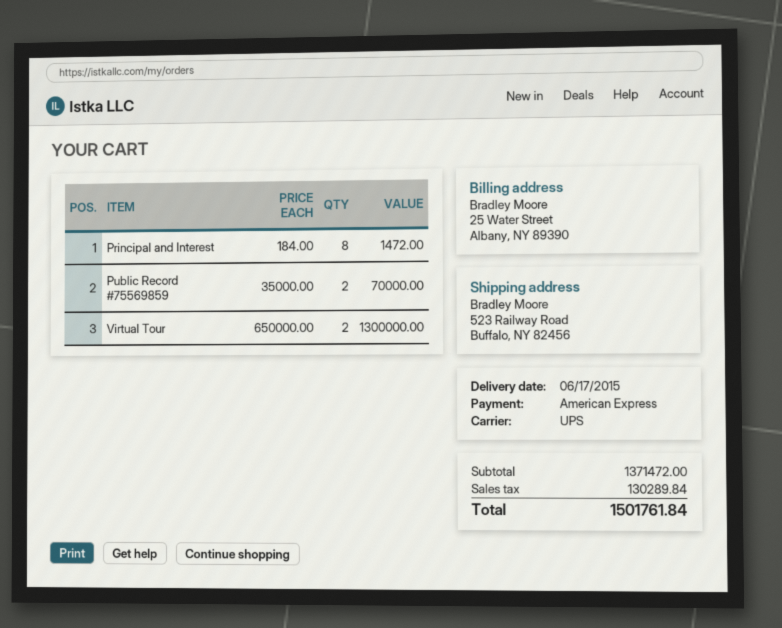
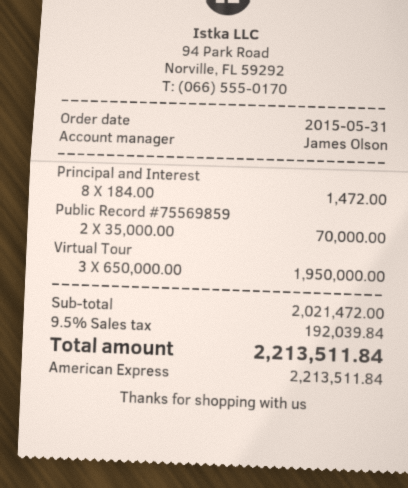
Virtual Tour: 2 x 650000.00 = 1300000.00 -> 3 x 650000.00 = 1950000.00
subtotal: 1371472.00 -> 2021472.00
tax: 130289.84 -> 192039.84
total: 1501761.84 -> 2213511.84

